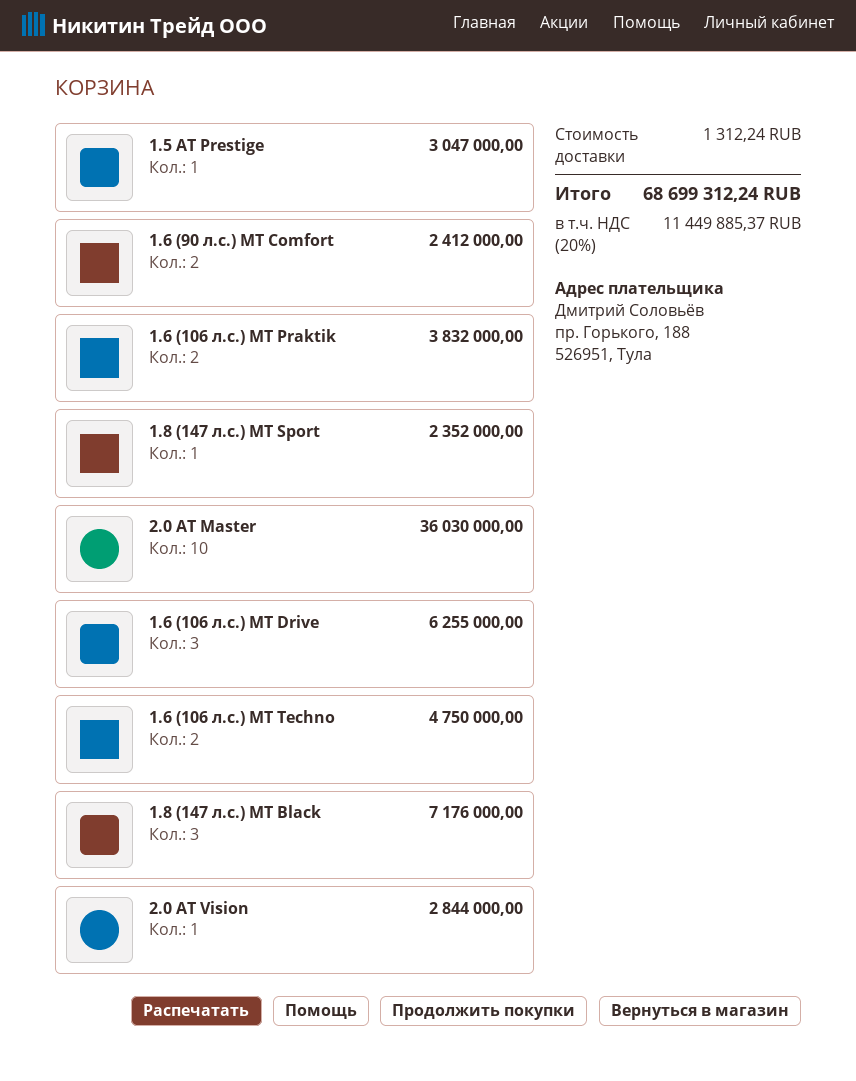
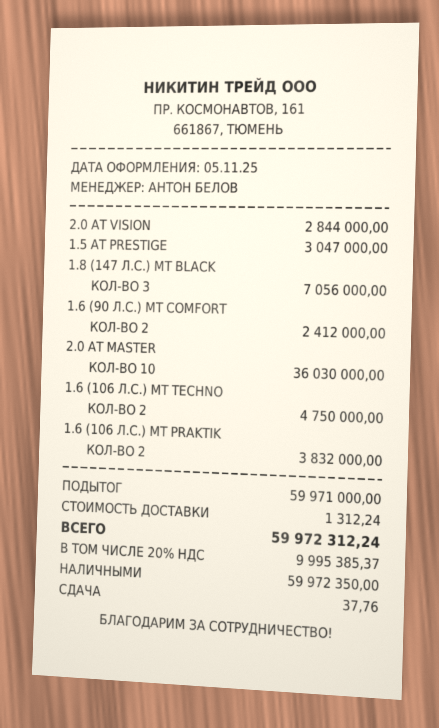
1.8 (147 л.с.) MT Sport: 1 for 2352000.00 -> none
1.6 (106 л.с.) MT Drive: 3 for 6255000.00 -> none
1.8 (147 л.с.) MT Black: 3 for 7176000.00 -> 3 for 7056000.00
tax: 20% = 11449885.37 -> 20% = 9995385.37
total: 68699312.24 -> 59972312.24

